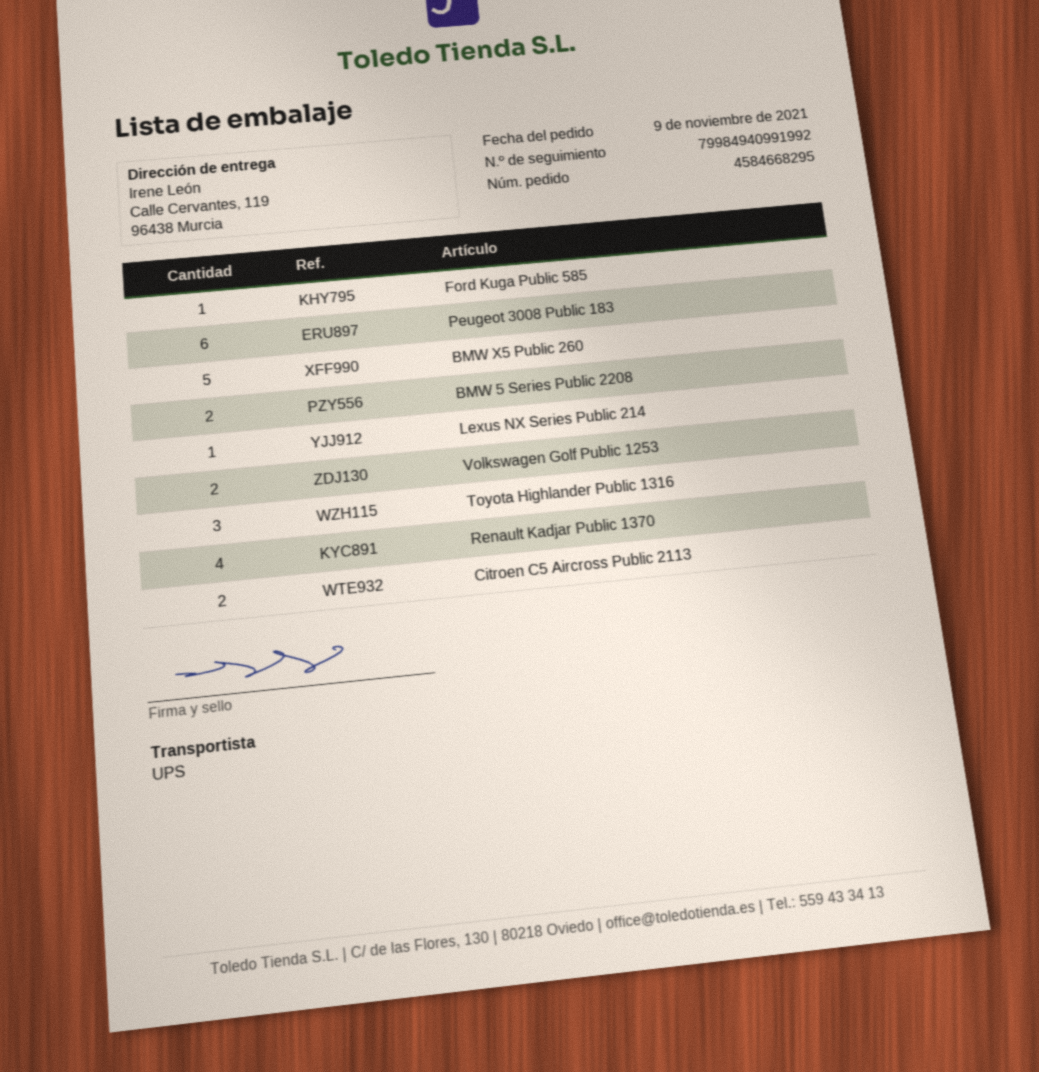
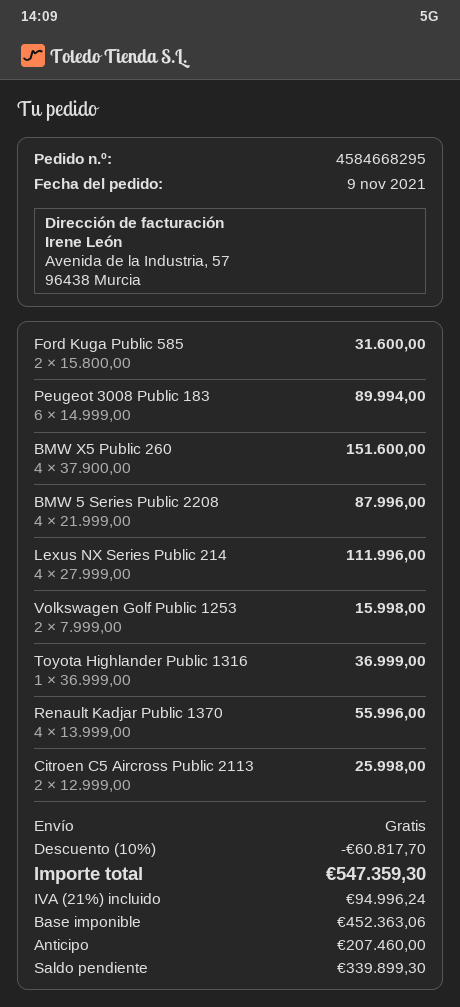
Ford Kuga Public 585: 1 -> 2
BMW X5 Public 260: 5 -> 4
BMW 5 Series Public 2208: 2 -> 4
Lexus NX Series Public 214: 1 -> 4
Toyota Highlander Public 1316: 3 -> 1

